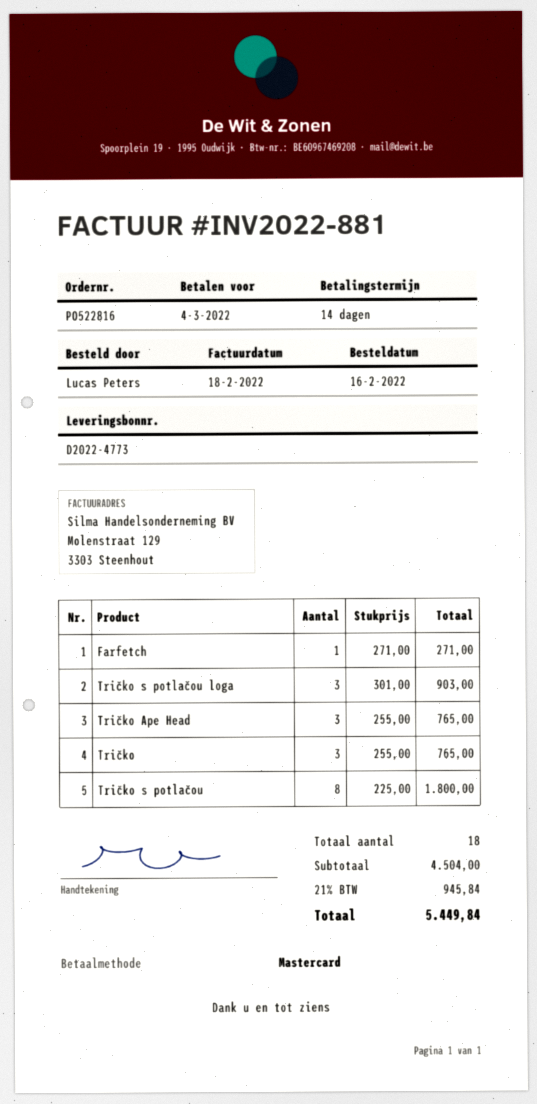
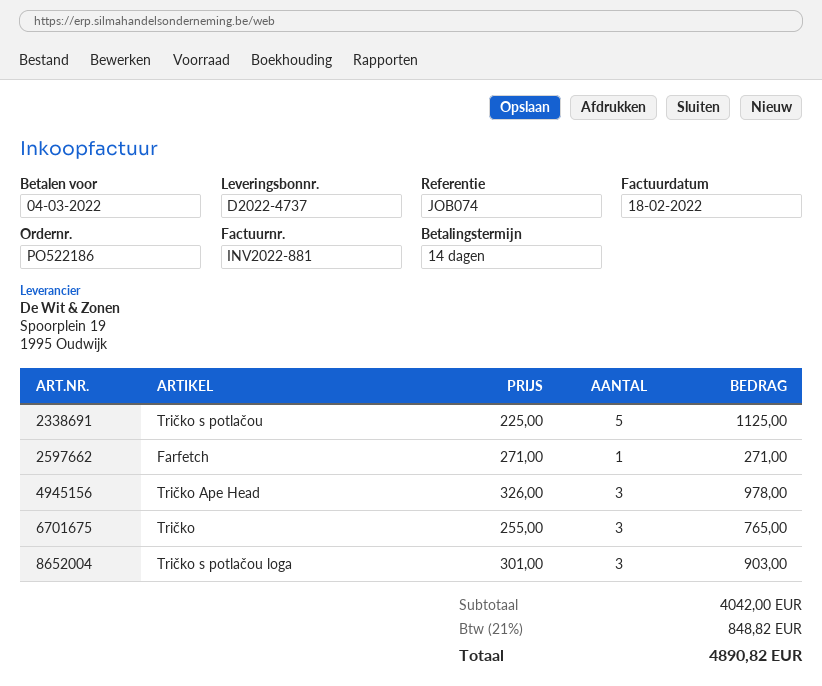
order number: PO522816 -> PO522186
delivery note number: D2022-4773 -> D2022-4737
Tričko Ape Head: 3 x 255.00 = 765.00 -> 3 x 326.00 = 978.00
Tričko s potlačou: 8 x 225.00 = 1800.00 -> 5 x 225.00 = 1125.00
subtotal: 4504.00 -> 4042.00
tax: 21% = 945.84 -> 21% = 848.82
total: 5449.84 -> 4890.82

